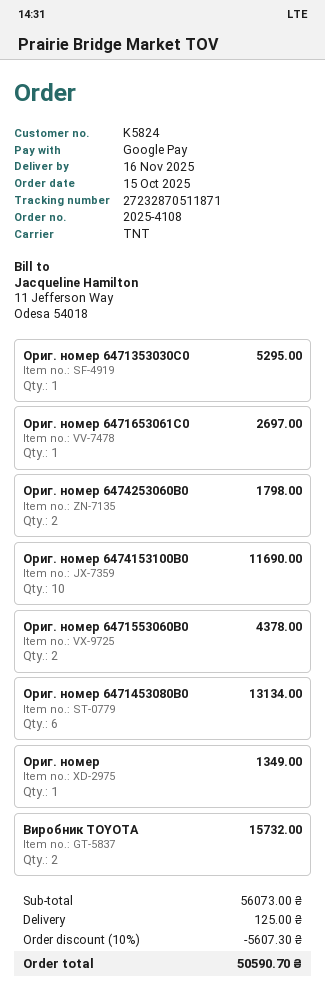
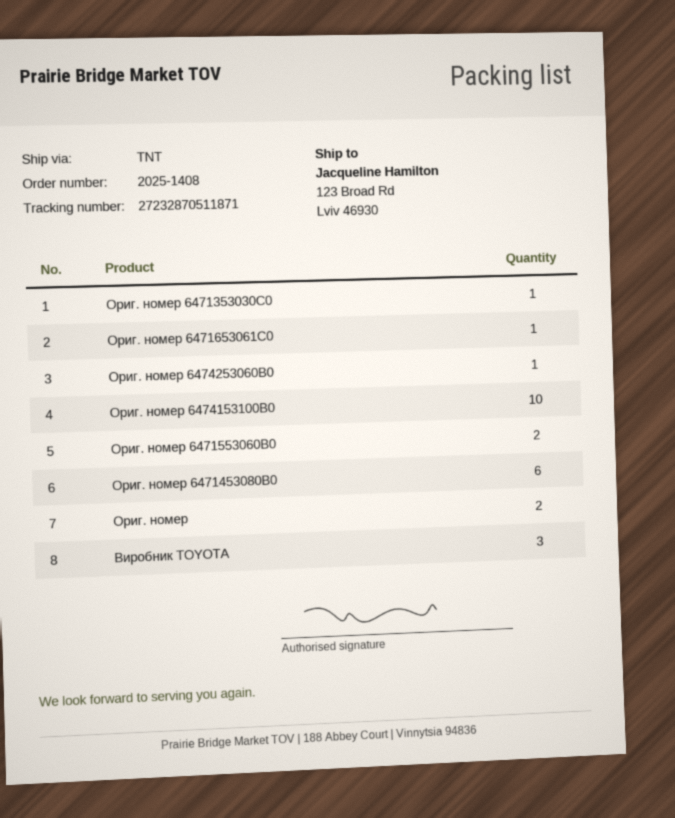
order number: 2025-4108 -> 2025-1408
Ориг. номер 6474253060B0: 2 -> 1
Ориг. номер: 1 -> 2
Виробник TOYOTA: 2 -> 3

